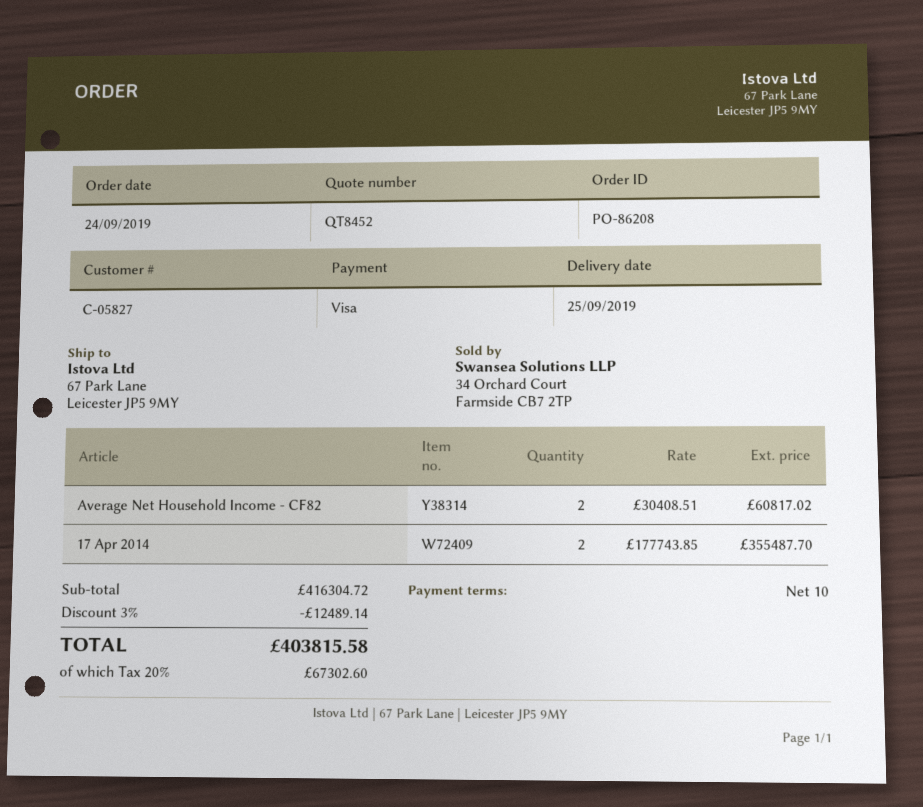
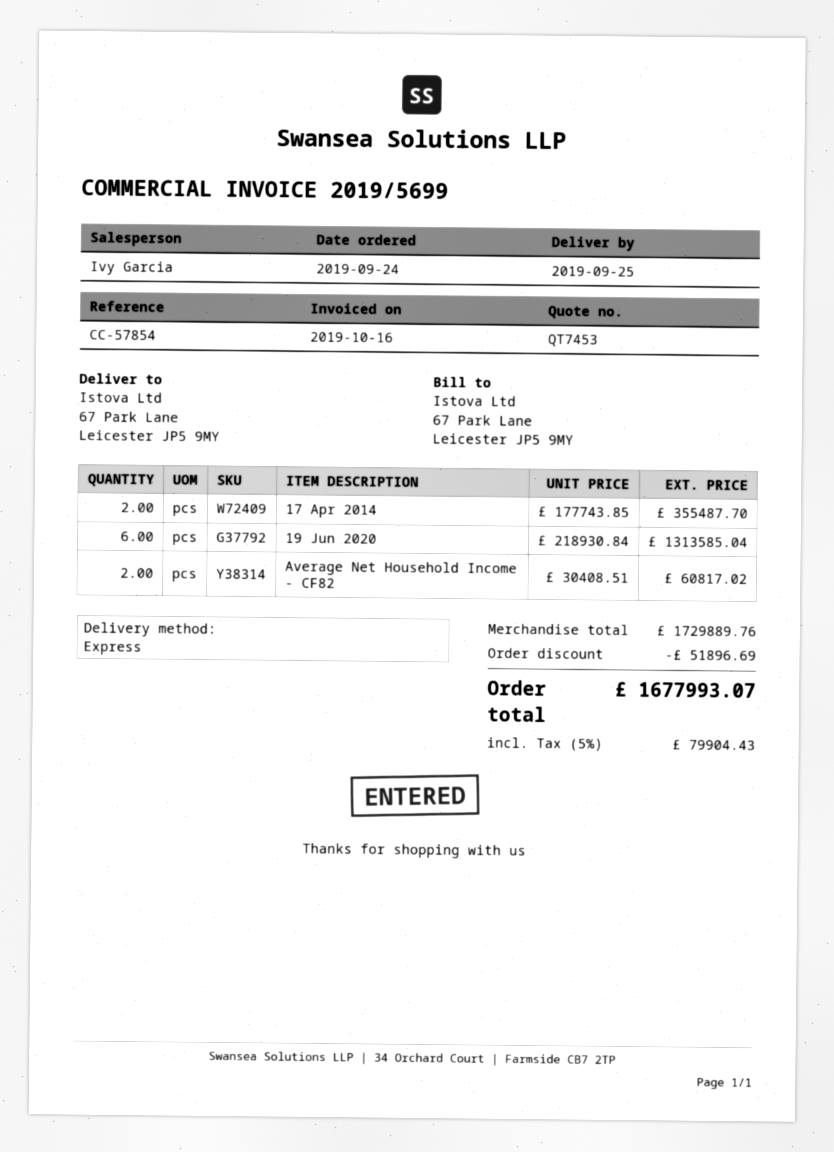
quote number: QT8452 -> QT7453
19 Jun 2020: none -> 6 x 218930.84 = 1313585.04
subtotal: 416304.72 -> 1729889.76
discount: 12489.14 -> 51896.69
tax: 20% = 67302.60 -> 5% = 79904.43
total: 403815.58 -> 1677993.07

